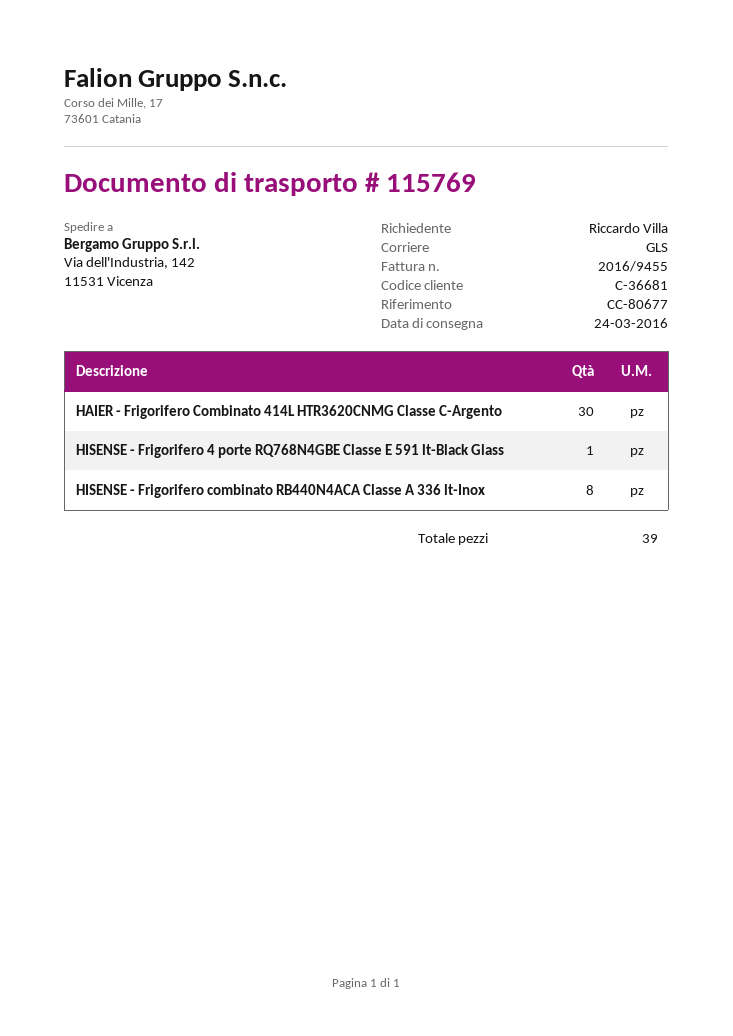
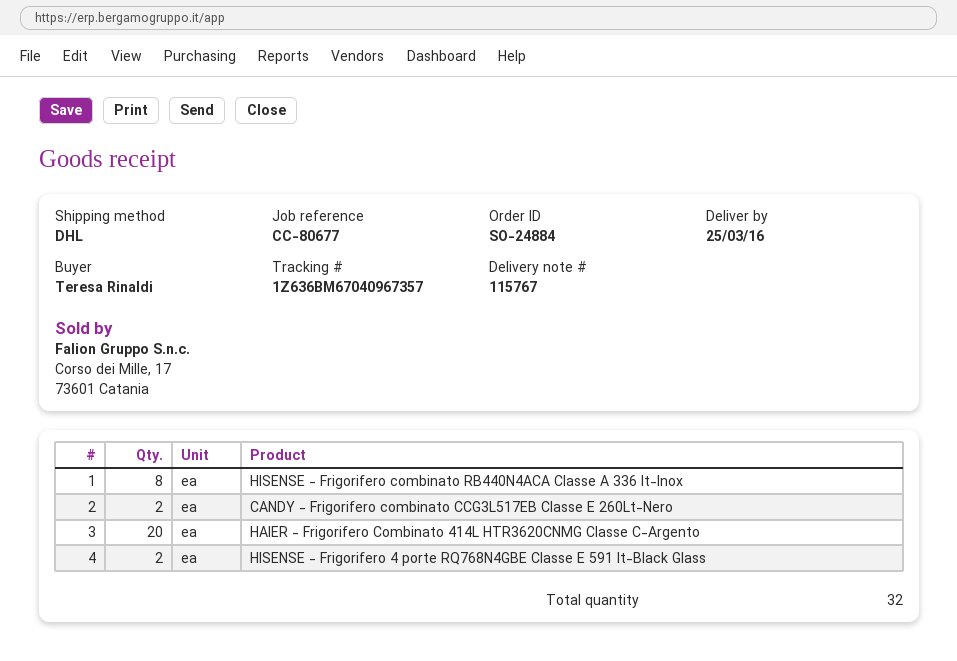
delivery note number: 115769 -> 115767
delivery date: 2016-03-24 -> 2016-03-25
ordered by: Riccardo Villa -> Teresa Rinaldi
shipping method: GLS -> DHL
HAIER - Frigorifero Combinato 414L HTR3620CNMG Classe C-Argento: 30 -> 20
HISENSE - Frigorifero 4 porte RQ768N4GBE Classe E 591 lt-Black Glass: 1 -> 2
CANDY - Frigorifero combinato CCG3L517EB Classe E 260Lt-Nero: none -> 2
total quantity: 39 -> 32

